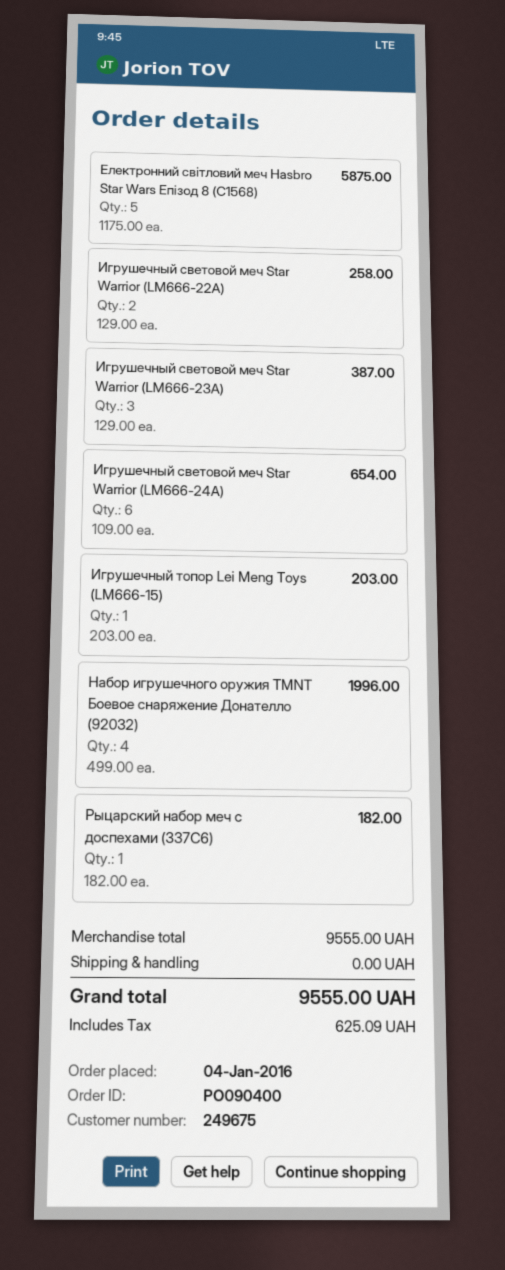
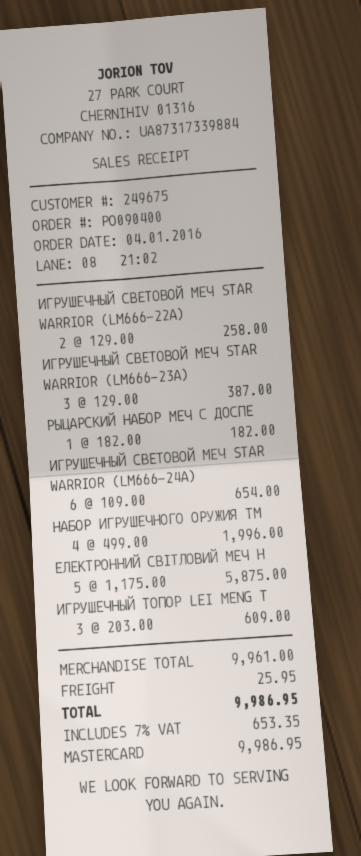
Игрушечный топор Lei Meng Toys (LM666-15): 1 x 203.00 = 203.00 -> 3 x 203.00 = 609.00
subtotal: 9555.00 -> 9961.00
shipping: 0.00 -> 25.95
tax: 625.09 -> 653.35
total: 9555.00 -> 9986.95

